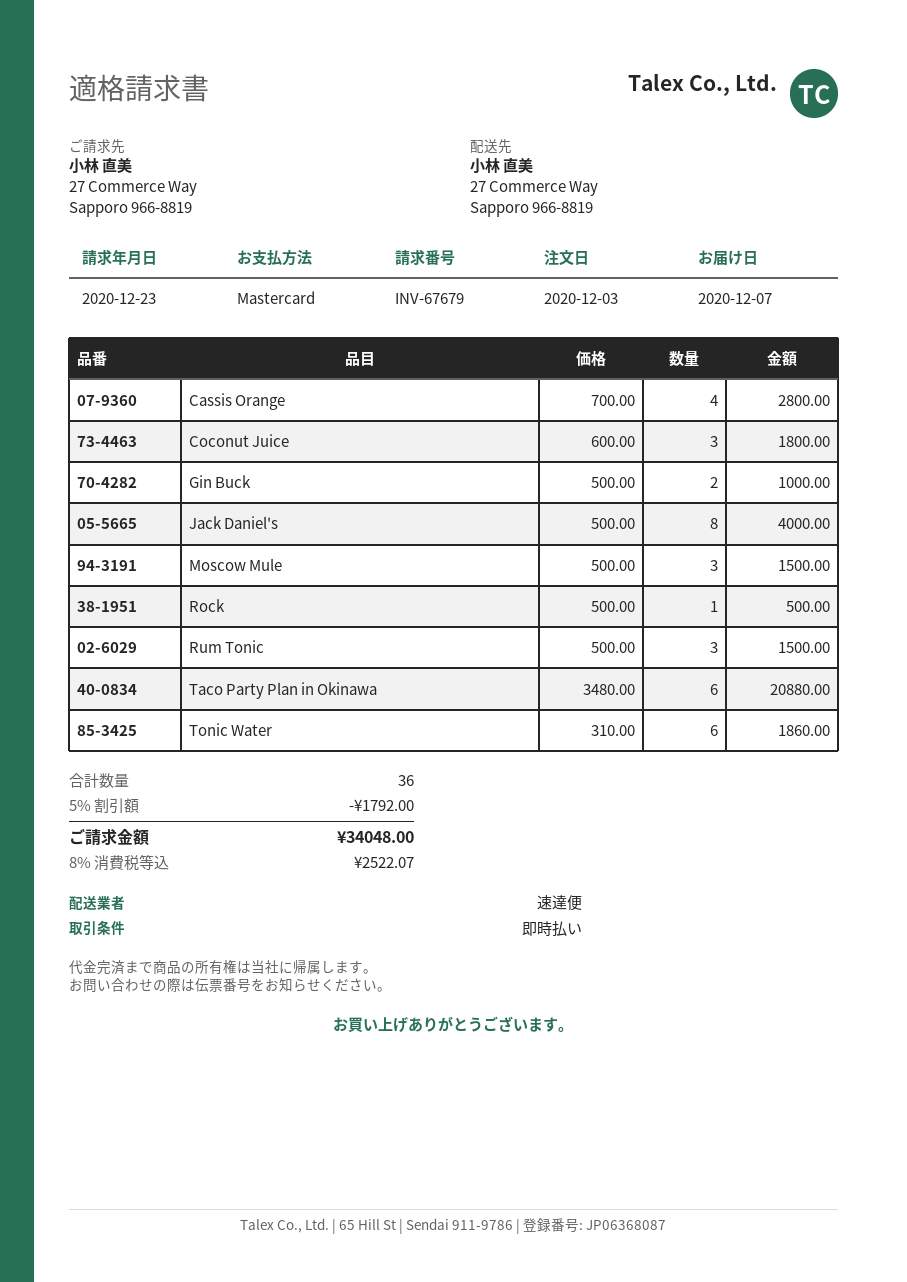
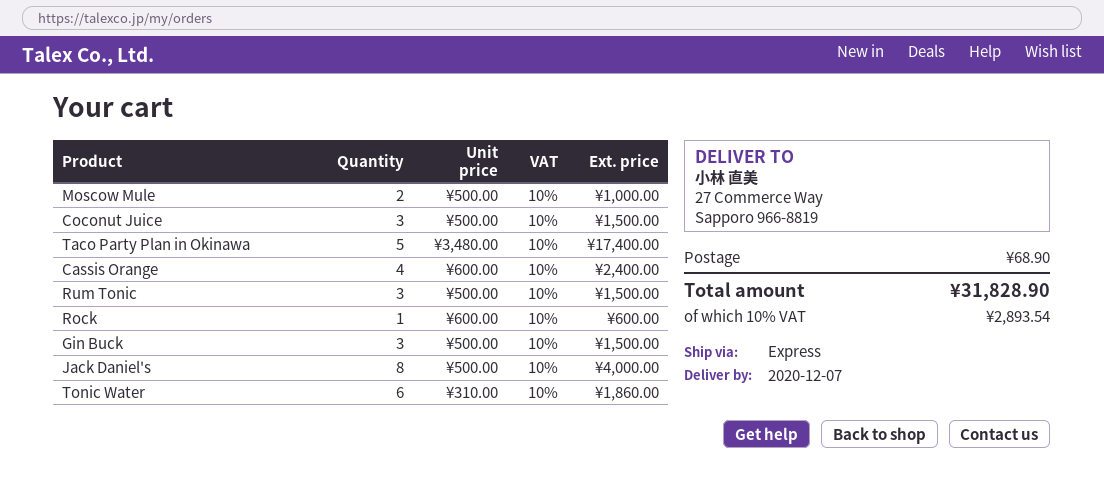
Cassis Orange: 4 x 700.00 = 2800.00 -> 4 x 600.00 = 2400.00
Coconut Juice: 3 x 600.00 = 1800.00 -> 3 x 500.00 = 1500.00
Gin Buck: 2 x 500.00 = 1000.00 -> 3 x 500.00 = 1500.00
Moscow Mule: 3 x 500.00 = 1500.00 -> 2 x 500.00 = 1000.00
Rock: 1 x 500.00 = 500.00 -> 1 x 600.00 = 600.00
Taco Party Plan in Okinawa: 6 x 3480.00 = 20880.00 -> 5 x 3480.00 = 17400.00
discount: 5% = 1792.00 -> none
shipping: none -> 68.90
tax: 8% = 2522.07 -> 10% = 2893.54
total: 34048.00 -> 31828.90

